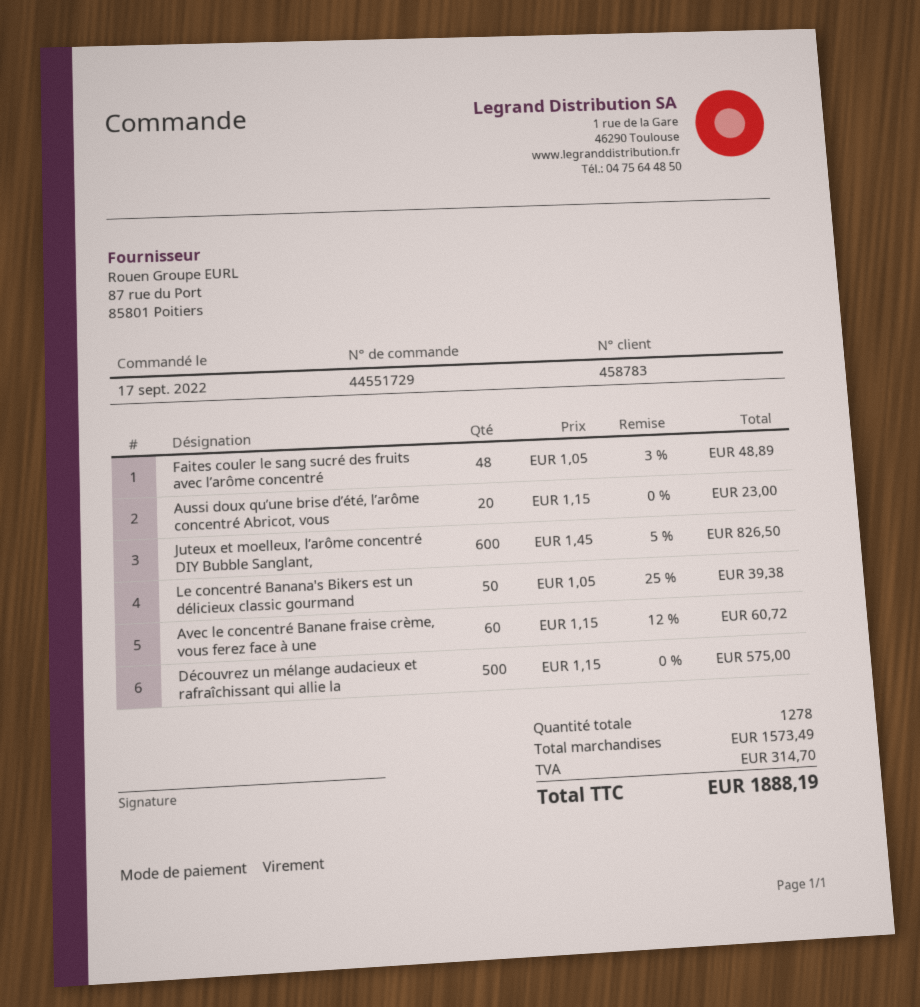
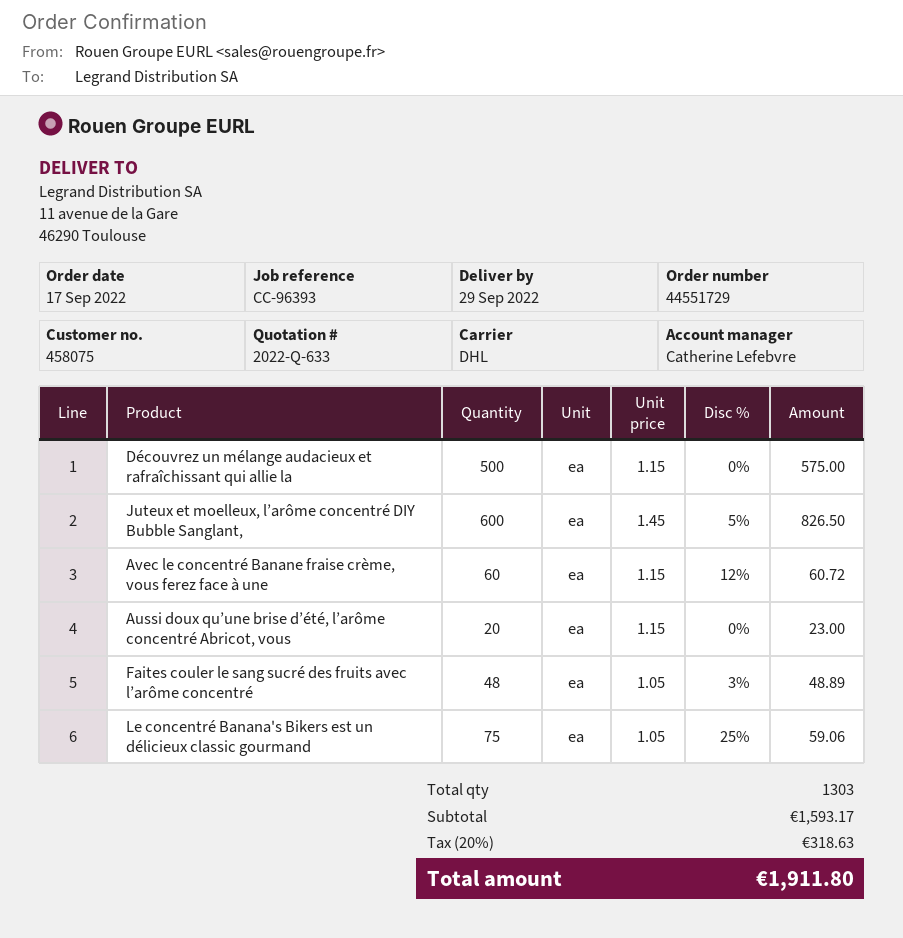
customer number: 458783 -> 458075
Le concentré Banana's Bikers est un délicieux classic gourmand: 50 x 1.05 - 25% = 39.38 -> 75 x 1.05 - 25% = 59.06
total quantity: 1278 -> 1303
subtotal: 1573.49 -> 1593.17
tax: 314.70 -> 318.63
total: 1888.19 -> 1911.80

